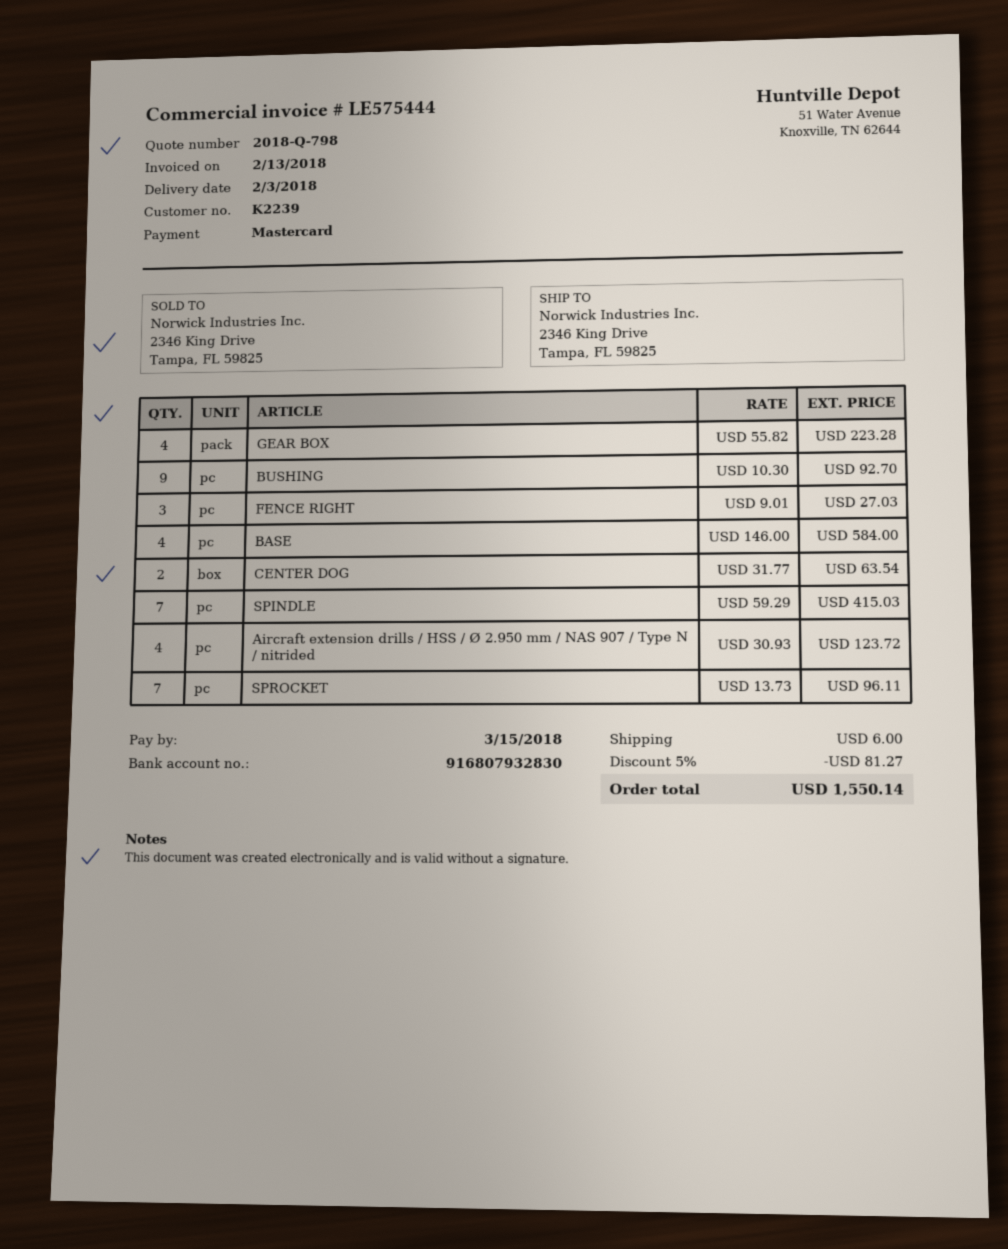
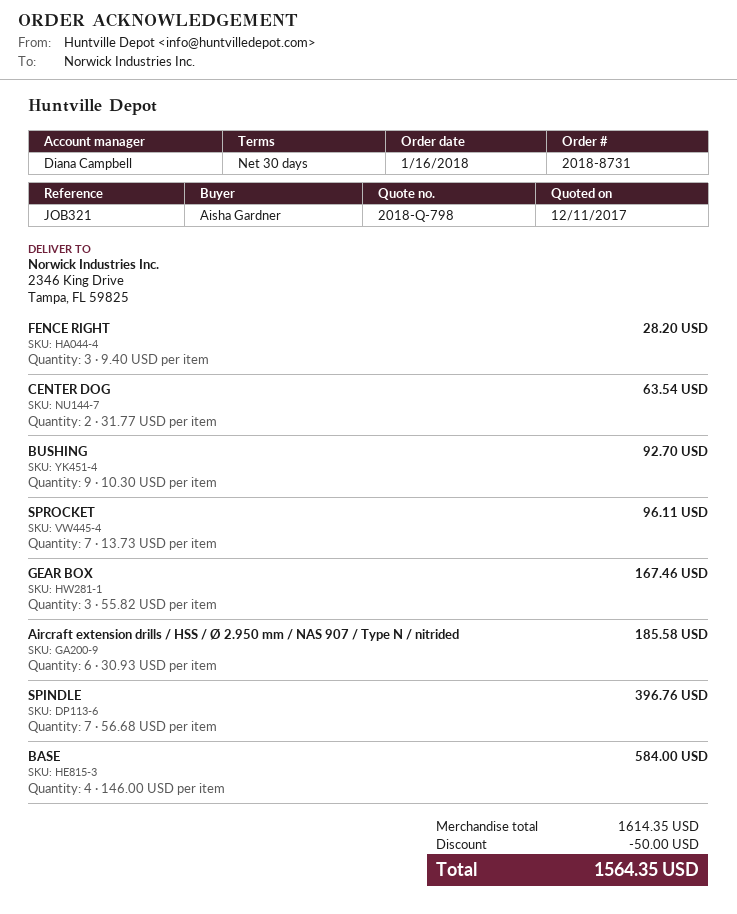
GEAR BOX: 4 x 55.82 = 223.28 -> 3 x 55.82 = 167.46
FENCE RIGHT: 3 x 9.01 = 27.03 -> 3 x 9.40 = 28.20
SPINDLE: 7 x 59.29 = 415.03 -> 7 x 56.68 = 396.76
Aircraft extension drills / HSS / Ø 2.950 mm / NAS 907 / Type N / nitrided: 4 x 30.93 = 123.72 -> 6 x 30.93 = 185.58
discount: 81.27 -> 50.00
shipping: 6.00 -> none
total: 1550.14 -> 1564.35

